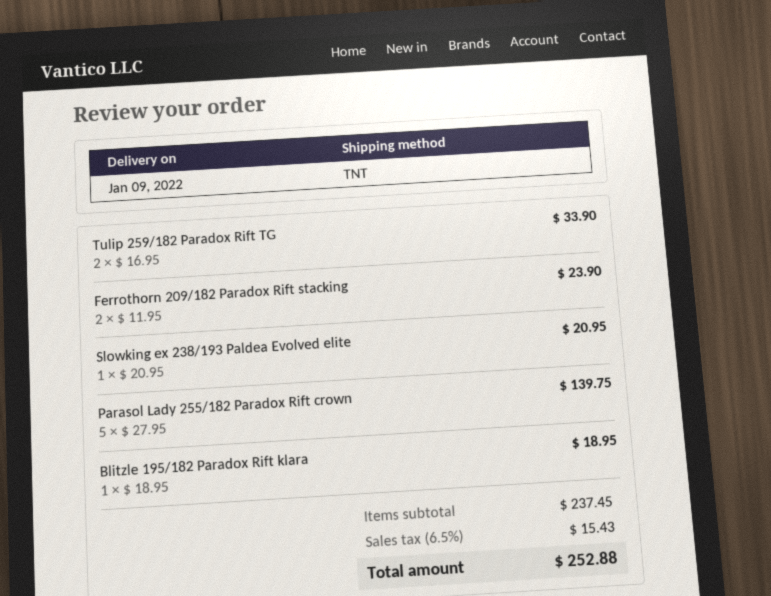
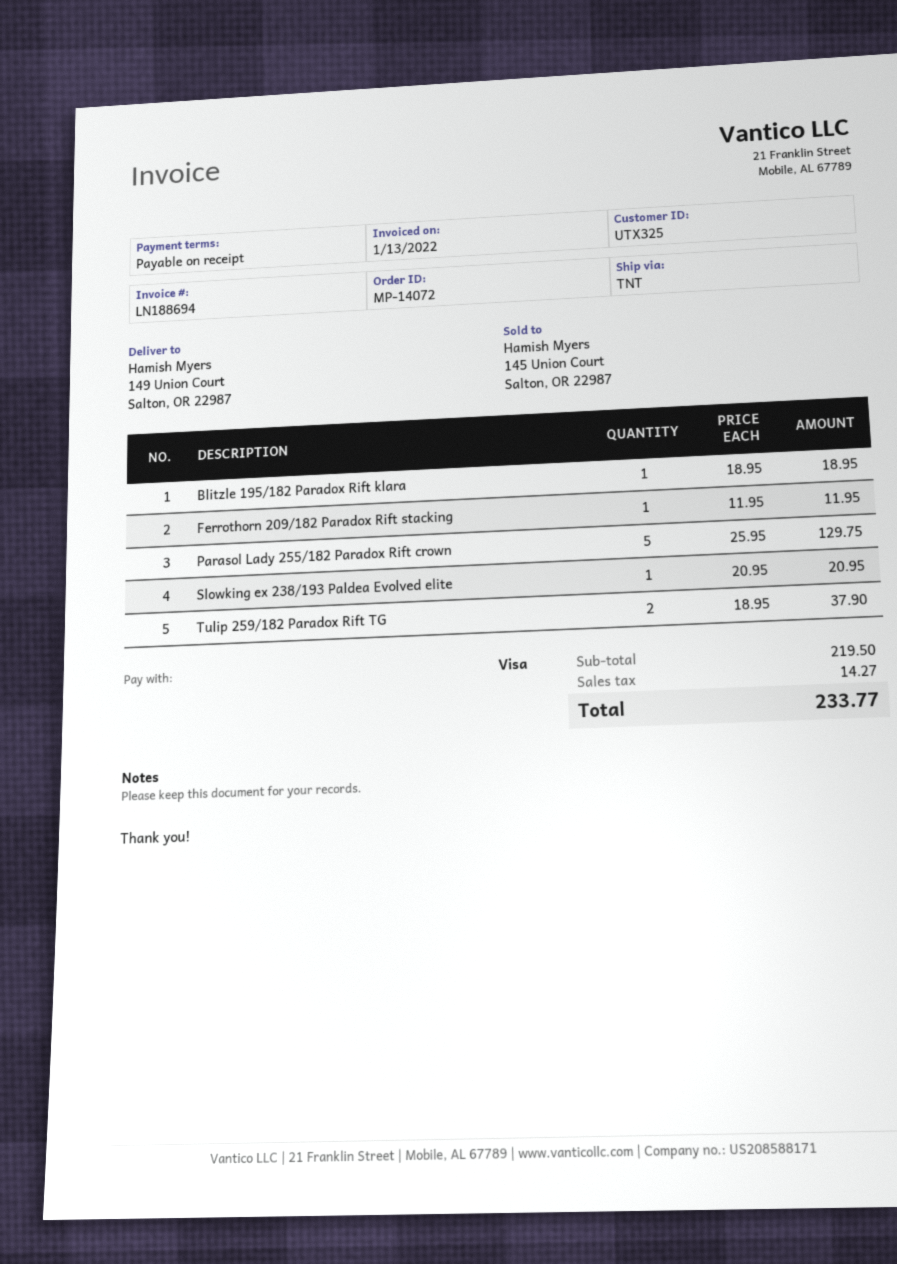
Tulip 259/182 Paradox Rift TG: 2 x 16.95 = 33.90 -> 2 x 18.95 = 37.90
Ferrothorn 209/182 Paradox Rift stacking: 2 x 11.95 = 23.90 -> 1 x 11.95 = 11.95
Parasol Lady 255/182 Paradox Rift crown: 5 x 27.95 = 139.75 -> 5 x 25.95 = 129.75
subtotal: 237.45 -> 219.50
tax: 15.43 -> 14.27
total: 252.88 -> 233.77

